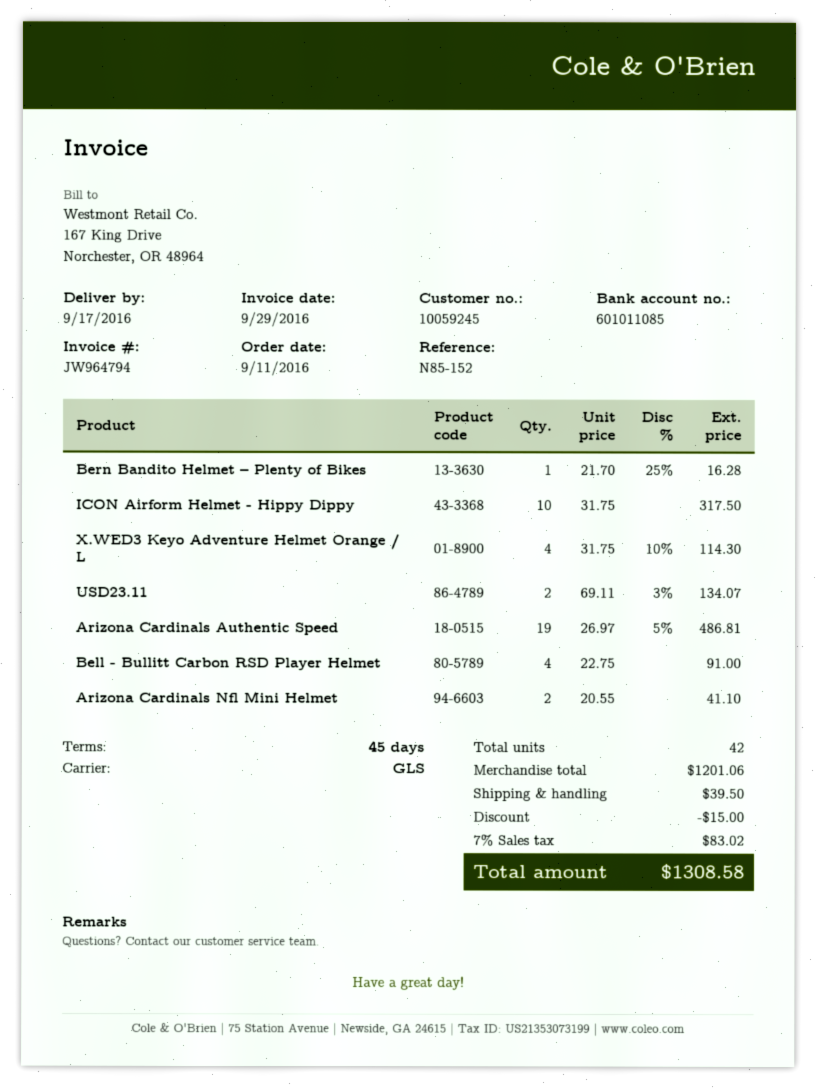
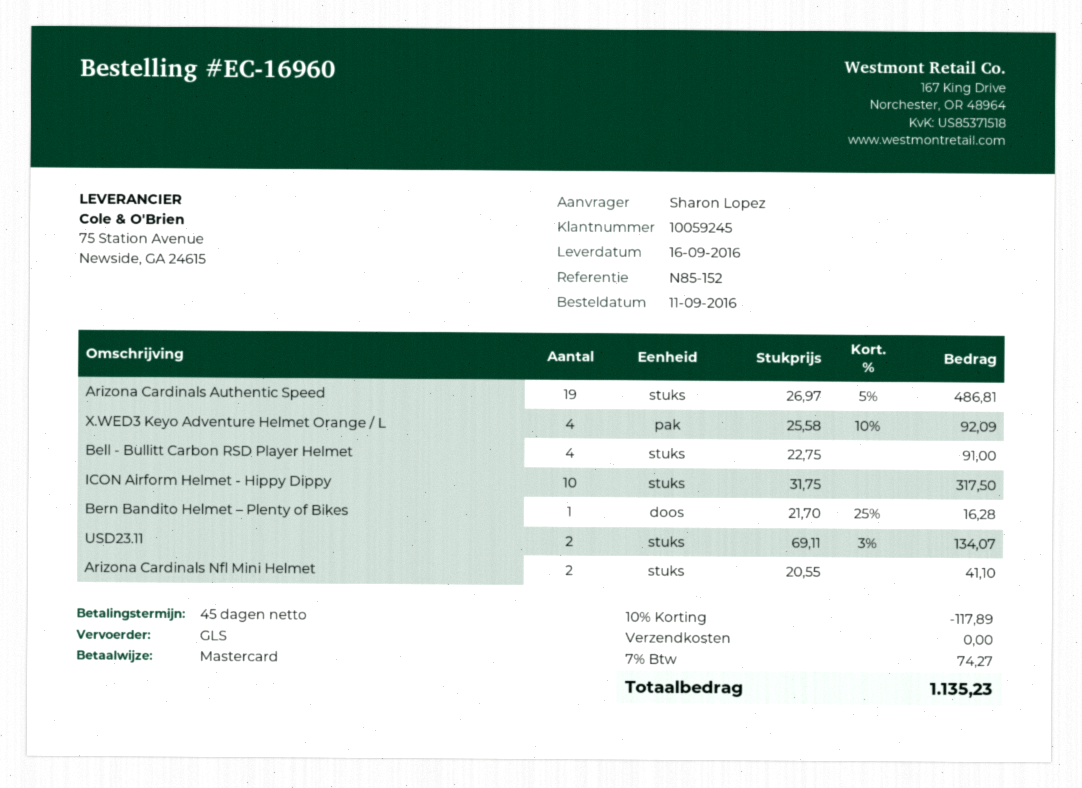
delivery date: 2016-09-17 -> 2016-09-16
X.WED3 Keyo Adventure Helmet Orange / L: 4 x 31.75 - 10% = 114.30 -> 4 x 25.58 - 10% = 92.09
discount: 15.00 -> 117.89
shipping: 39.50 -> 0.00
tax: 7% = 83.02 -> 7% = 74.27
total: 1308.58 -> 1135.23

